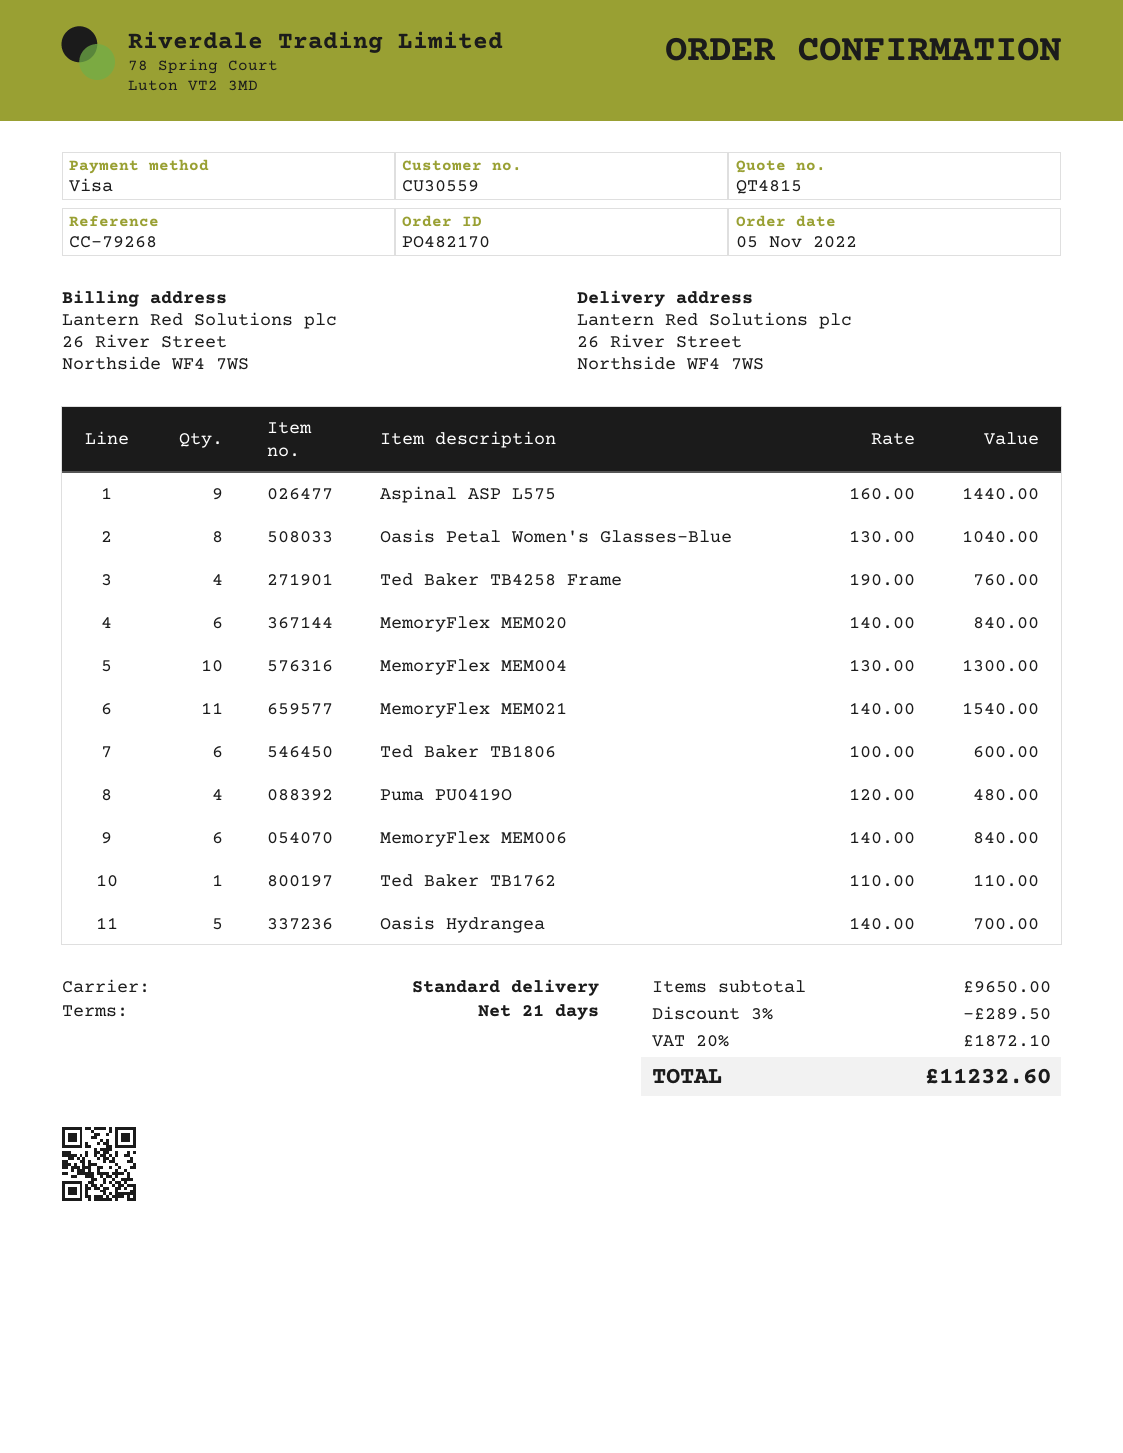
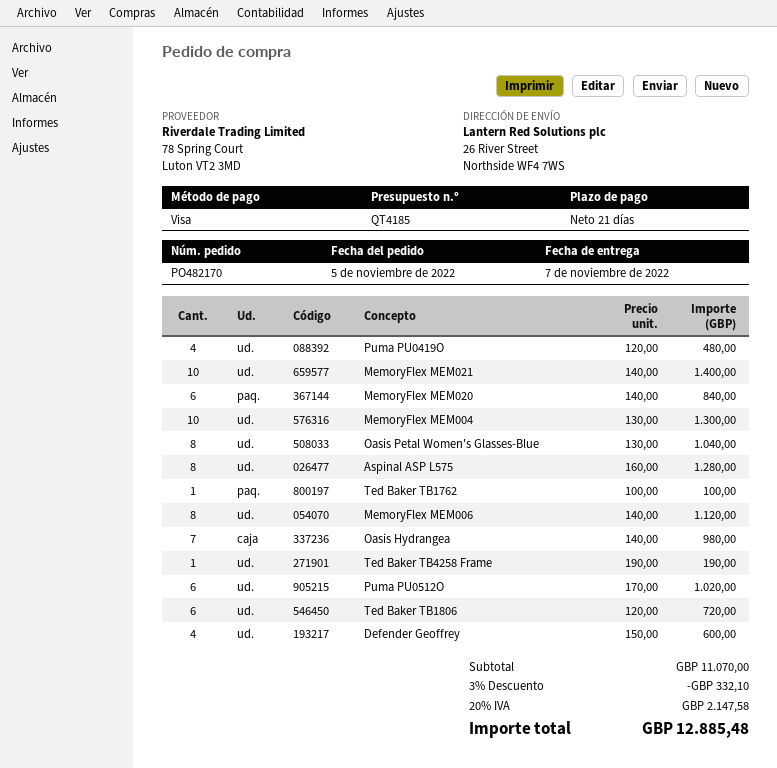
quote number: QT4815 -> QT4185
Aspinal ASP L575: 9 x 160.00 = 1440.00 -> 8 x 160.00 = 1280.00
Ted Baker TB4258 Frame: 4 x 190.00 = 760.00 -> 1 x 190.00 = 190.00
MemoryFlex MEM021: 11 x 140.00 = 1540.00 -> 10 x 140.00 = 1400.00
Ted Baker TB1806: 6 x 100.00 = 600.00 -> 6 x 120.00 = 720.00
MemoryFlex MEM006: 6 x 140.00 = 840.00 -> 8 x 140.00 = 1120.00
Ted Baker TB1762: 1 x 110.00 = 110.00 -> 1 x 100.00 = 100.00
Oasis Hydrangea: 5 x 140.00 = 700.00 -> 7 x 140.00 = 980.00
Puma PU0512O: none -> 6 x 170.00 = 1020.00
Defender Geoffrey: none -> 4 x 150.00 = 600.00
subtotal: 9650.00 -> 11070.00
discount: 3% = 289.50 -> 3% = 332.10
tax: 20% = 1872.10 -> 20% = 2147.58
total: 11232.60 -> 12885.48

